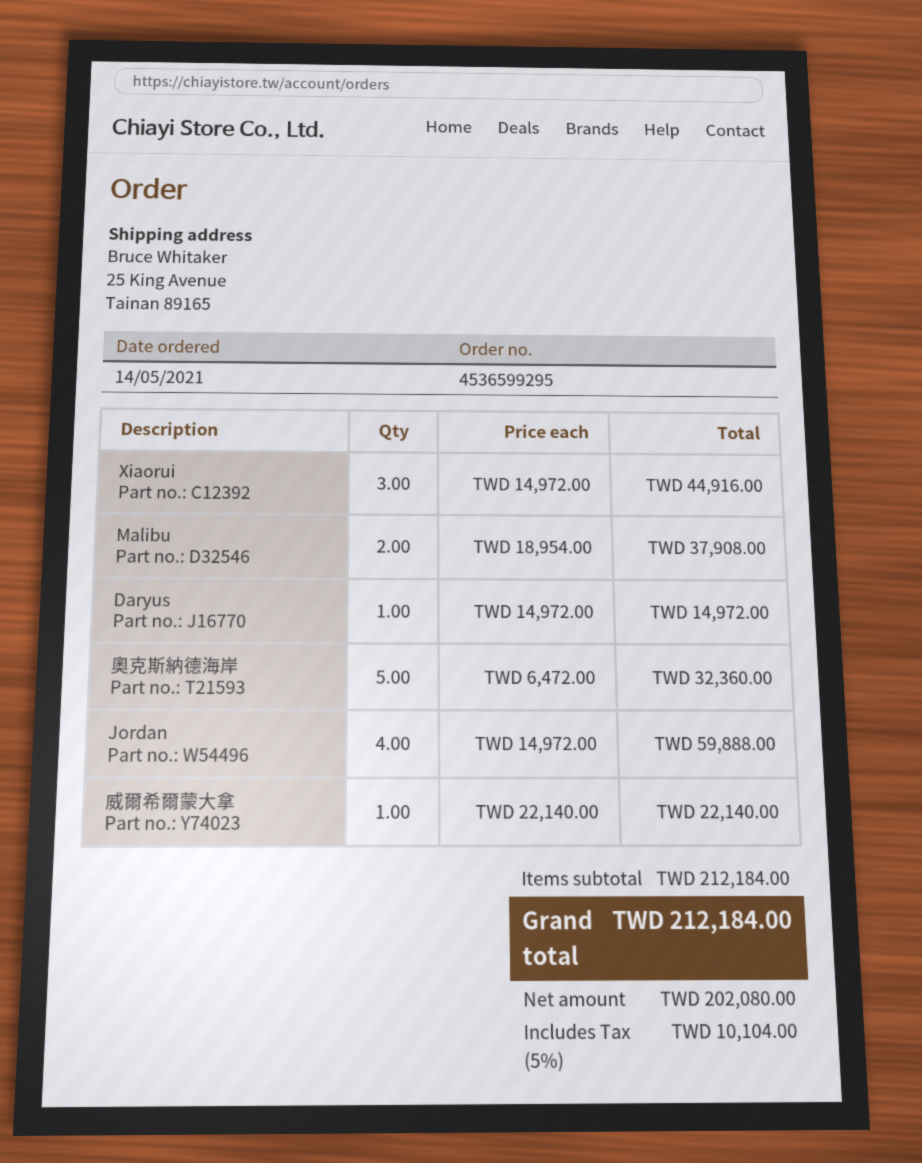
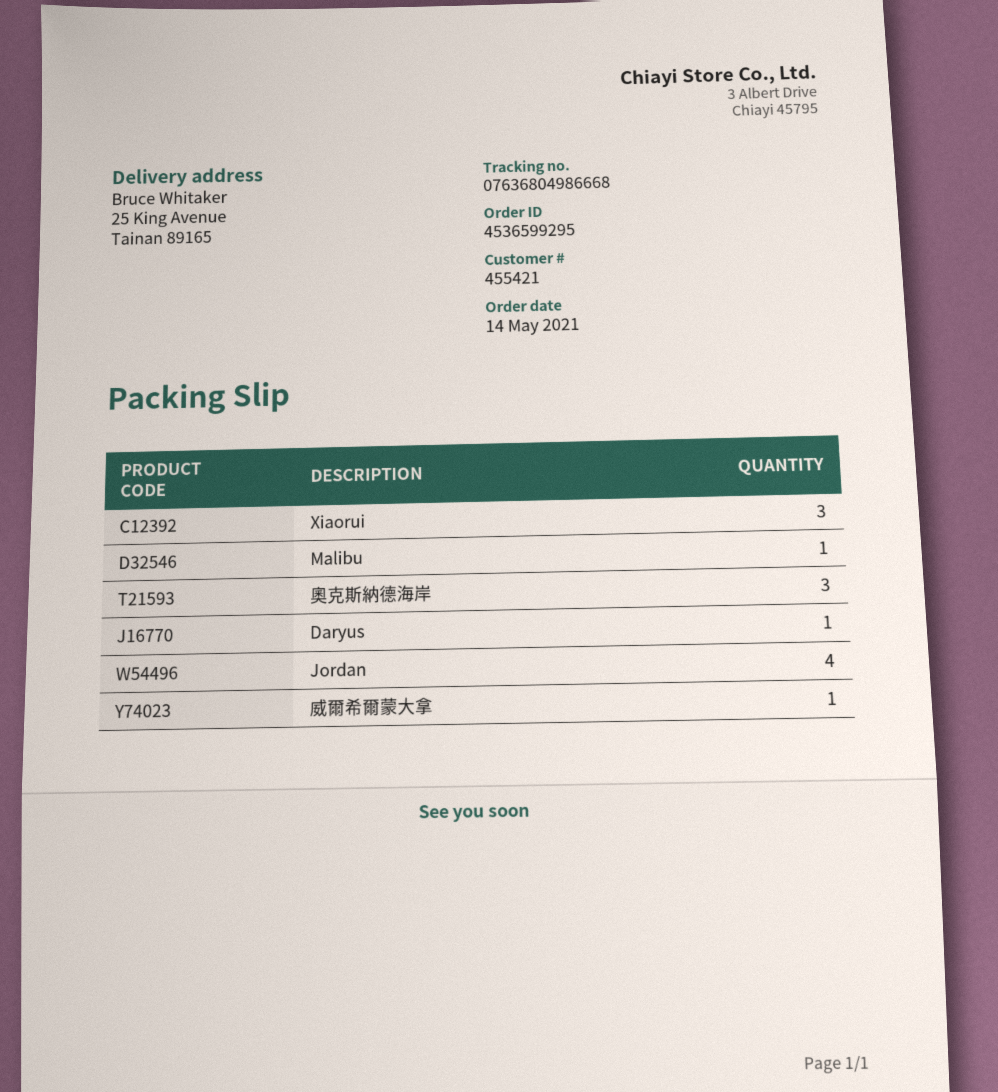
Malibu: 2 -> 1
奧克斯納德海岸: 5 -> 3

